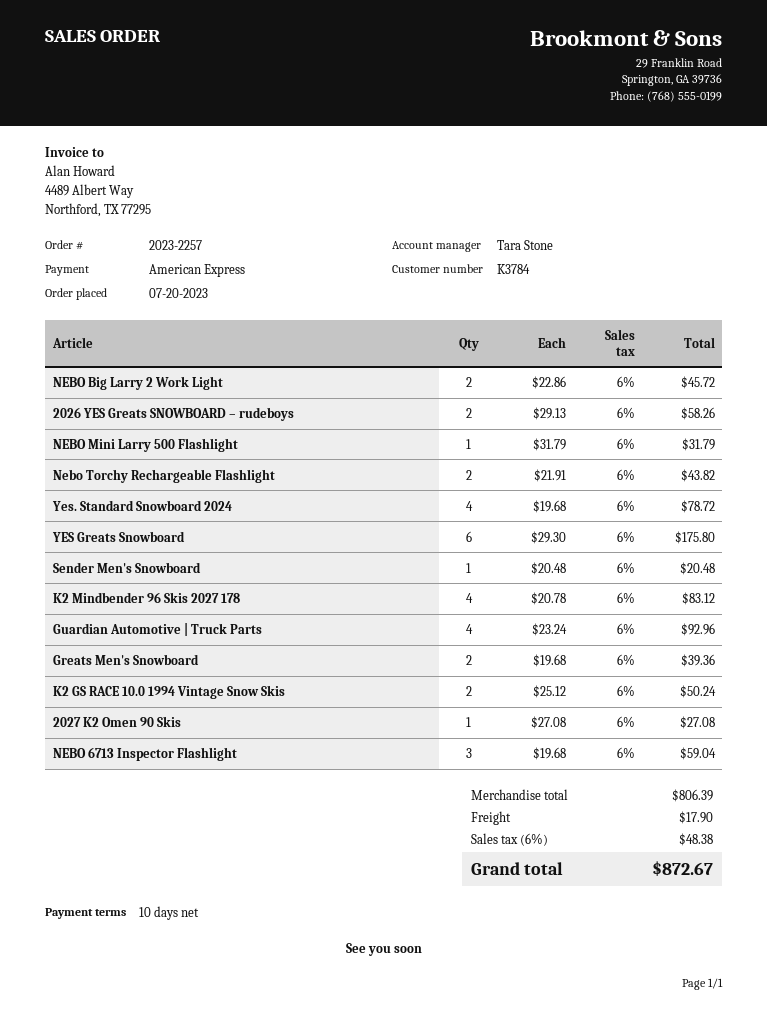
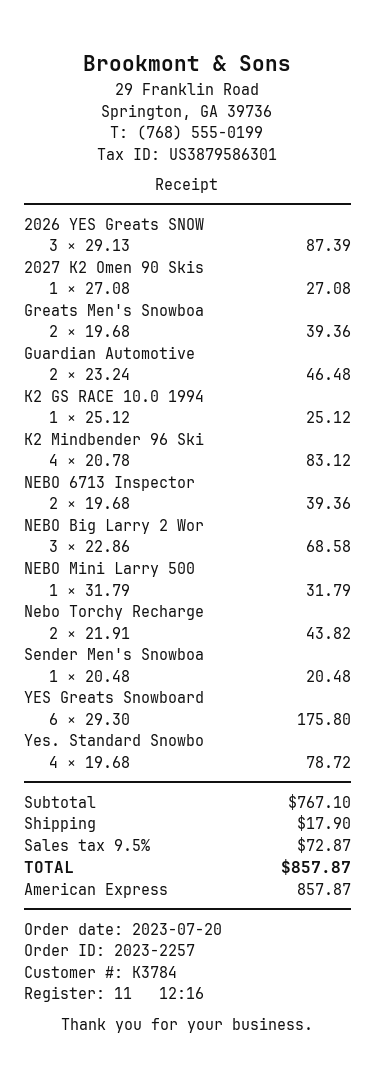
NEBO Big Larry 2 Work Light: 2 x 22.86 = 45.72 -> 3 x 22.86 = 68.58
2026 YES Greats SNOWBOARD – rudeboys: 2 x 29.13 = 58.26 -> 3 x 29.13 = 87.39
Guardian Automotive | Truck Parts: 4 x 23.24 = 92.96 -> 2 x 23.24 = 46.48
K2 GS RACE 10.0 1994 Vintage Snow Skis: 2 x 25.12 = 50.24 -> 1 x 25.12 = 25.12
NEBO 6713 Inspector Flashlight: 3 x 19.68 = 59.04 -> 2 x 19.68 = 39.36
subtotal: 806.39 -> 767.10
tax: 6% = 48.38 -> 9.5% = 72.87
total: 872.67 -> 857.87

